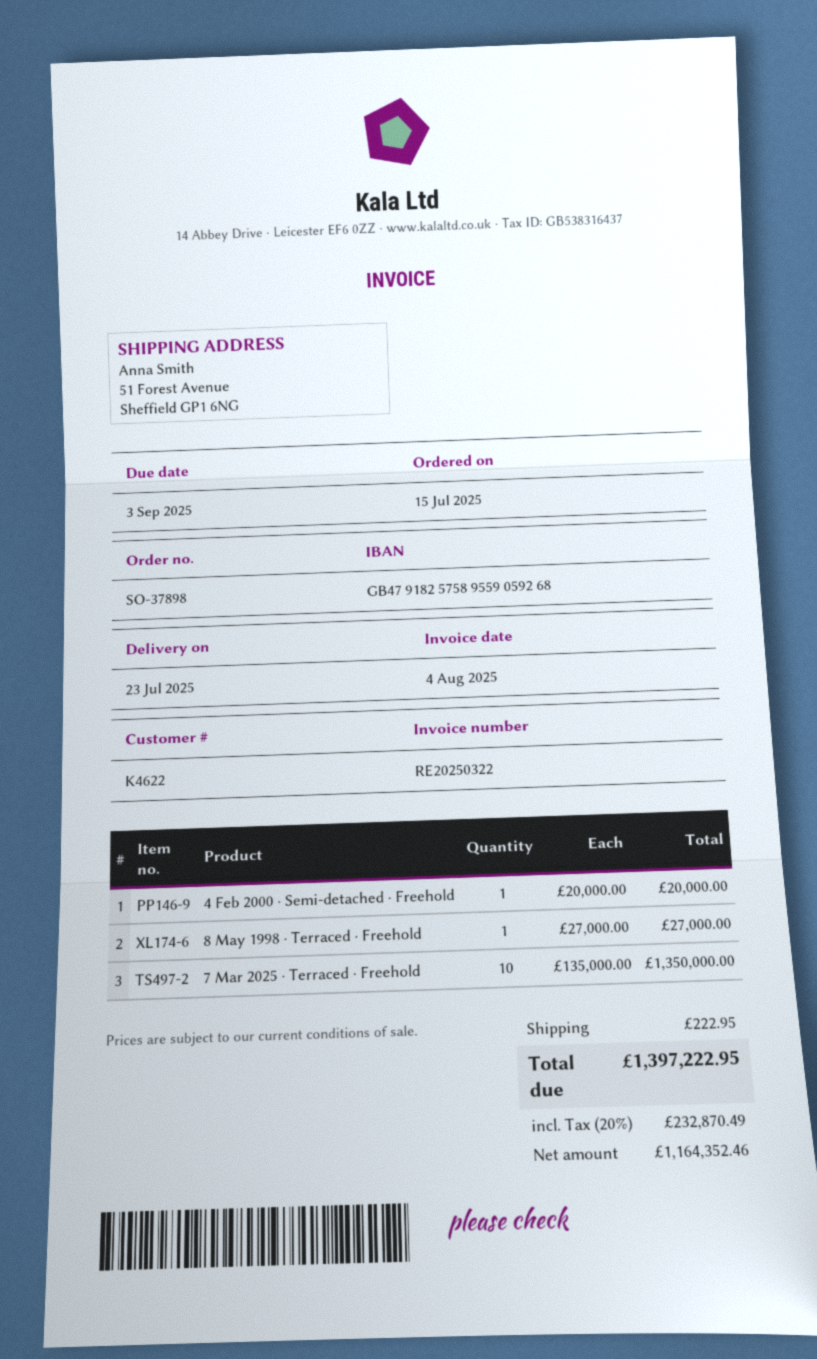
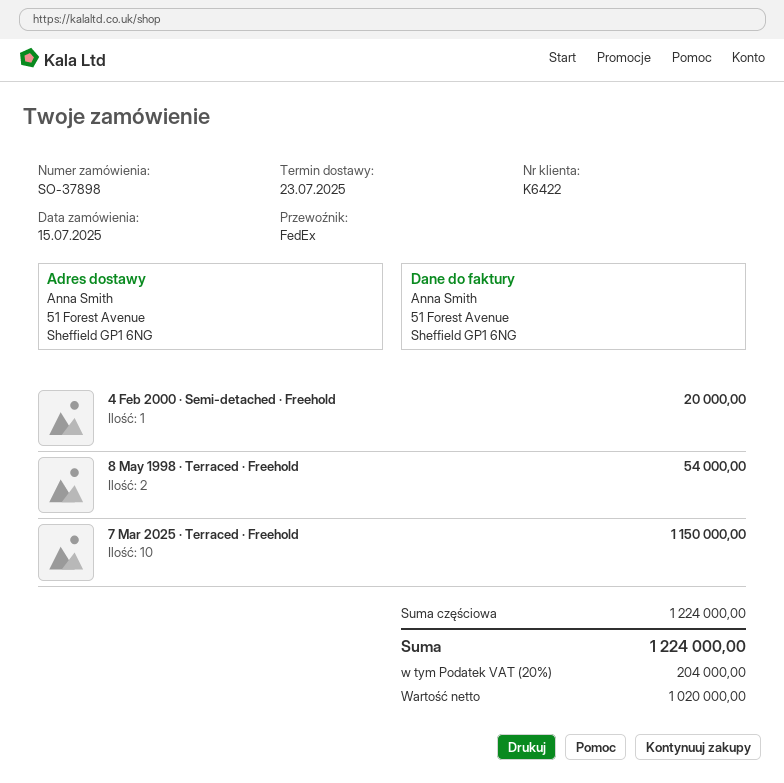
customer number: K4622 -> K6422
8 May 1998 · Terraced · Freehold: 1 for 27000.00 -> 2 for 54000.00
7 Mar 2025 · Terraced · Freehold: 10 for 1350000.00 -> 10 for 1150000.00
shipping: 222.95 -> none
net: 1164352.46 -> 1020000.00
tax: 20% = 232870.49 -> 20% = 204000.00
total: 1397222.95 -> 1224000.00

